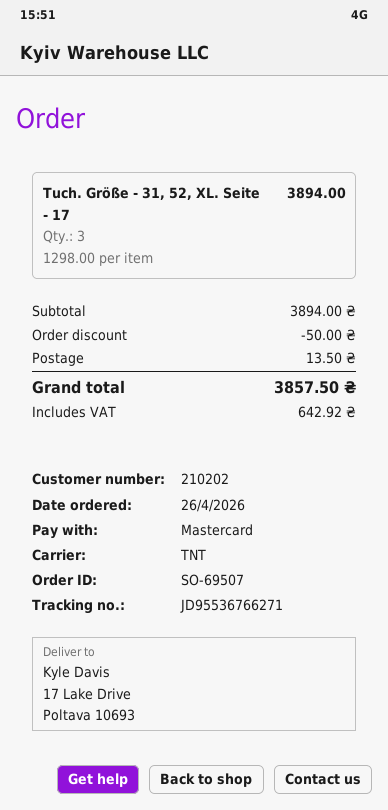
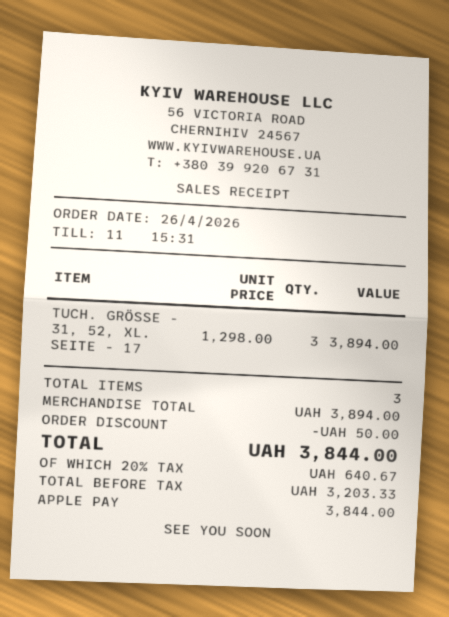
payment method: Mastercard -> Apple Pay
shipping: 13.50 -> none
tax: 642.92 -> 640.67
total: 3857.50 -> 3844.00

